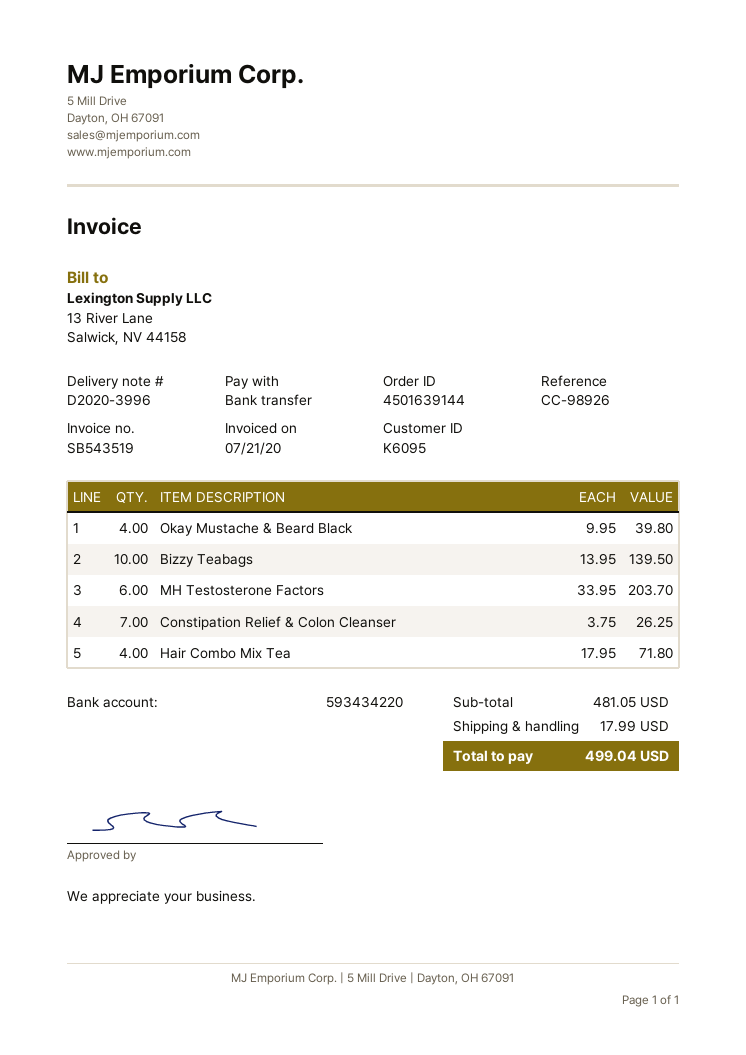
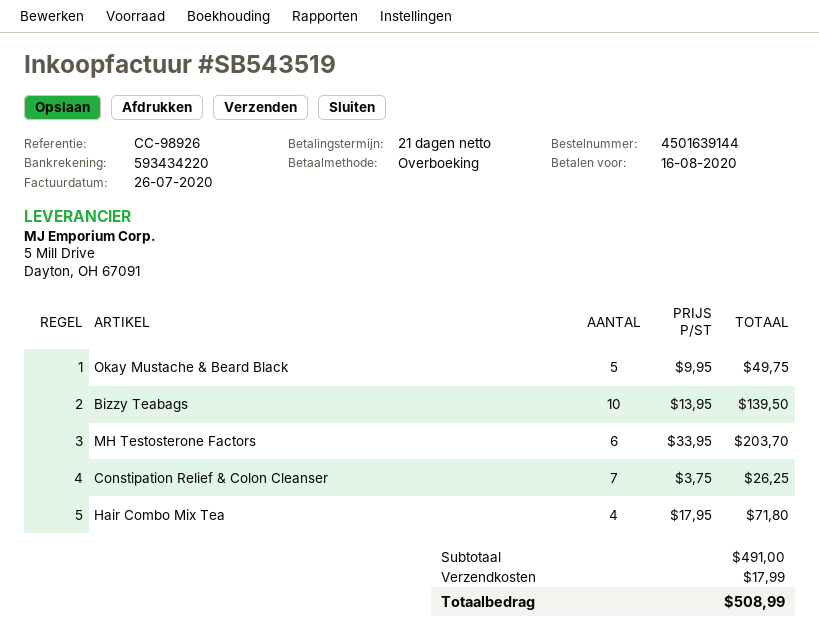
invoice date: 2020-07-21 -> 2020-07-26
Okay Mustache & Beard Black: 4 x 9.95 = 39.80 -> 5 x 9.95 = 49.75
subtotal: 481.05 -> 491.00
total: 499.04 -> 508.99

